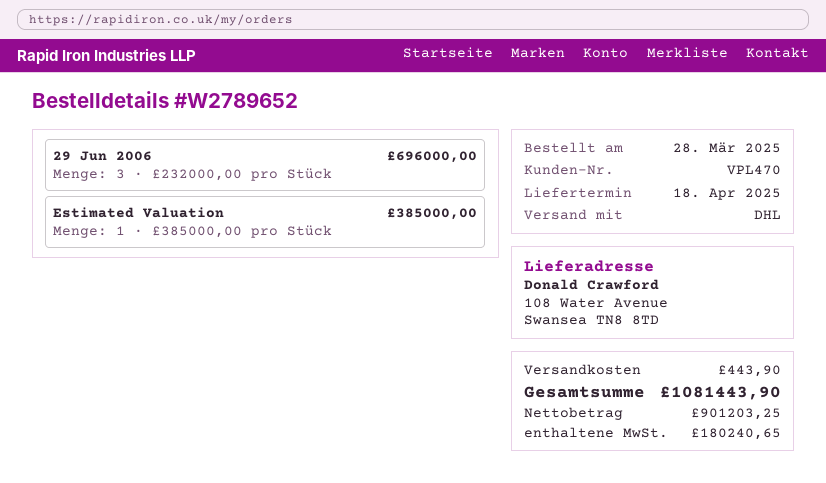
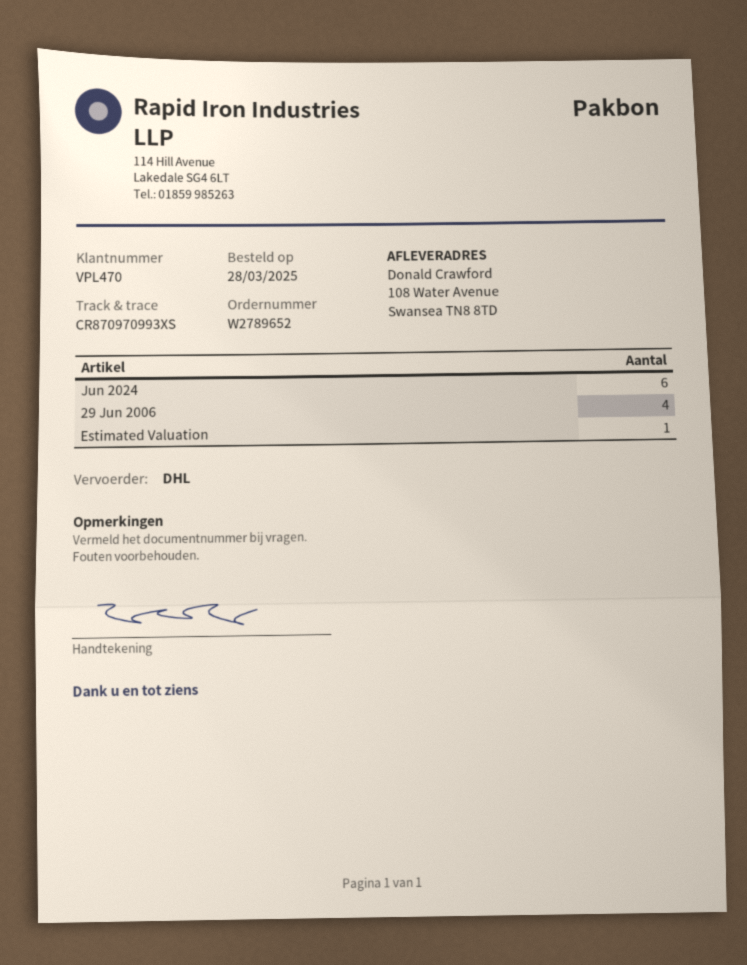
29 Jun 2006: 3 -> 4
Jun 2024: none -> 6

